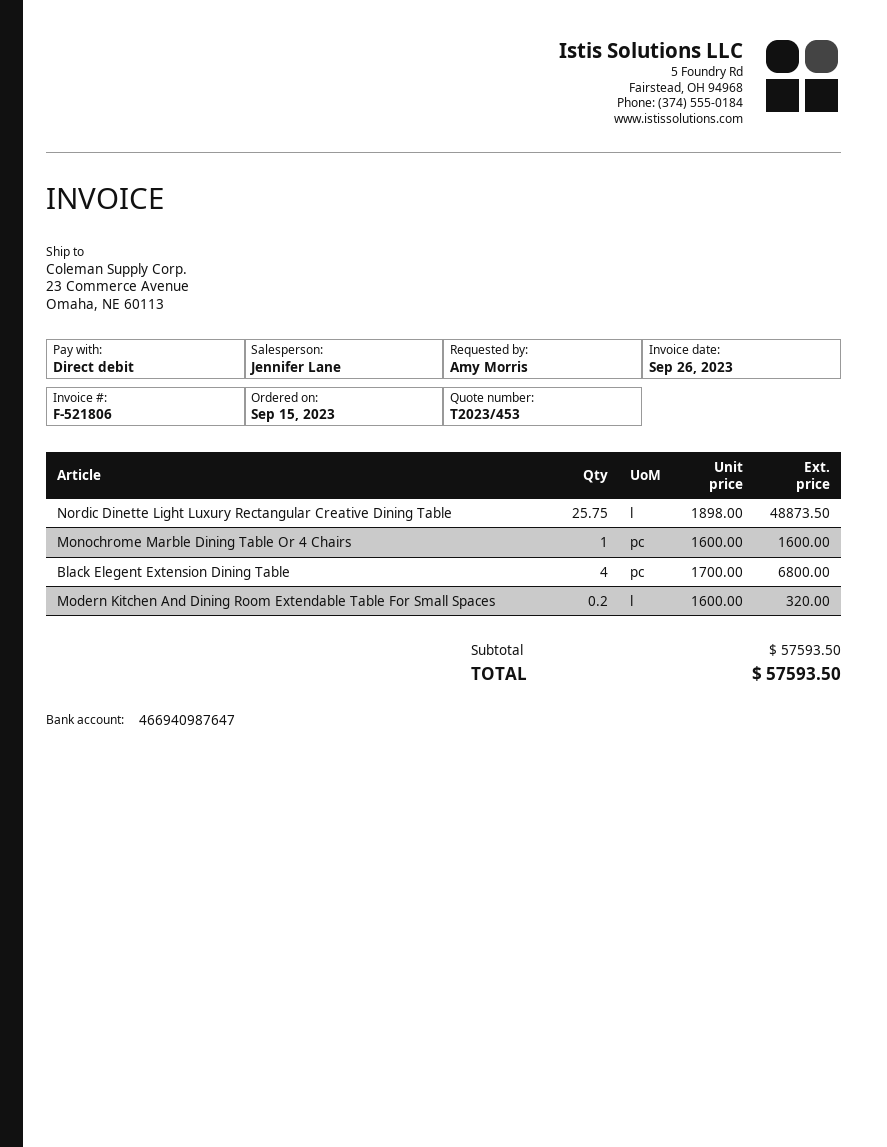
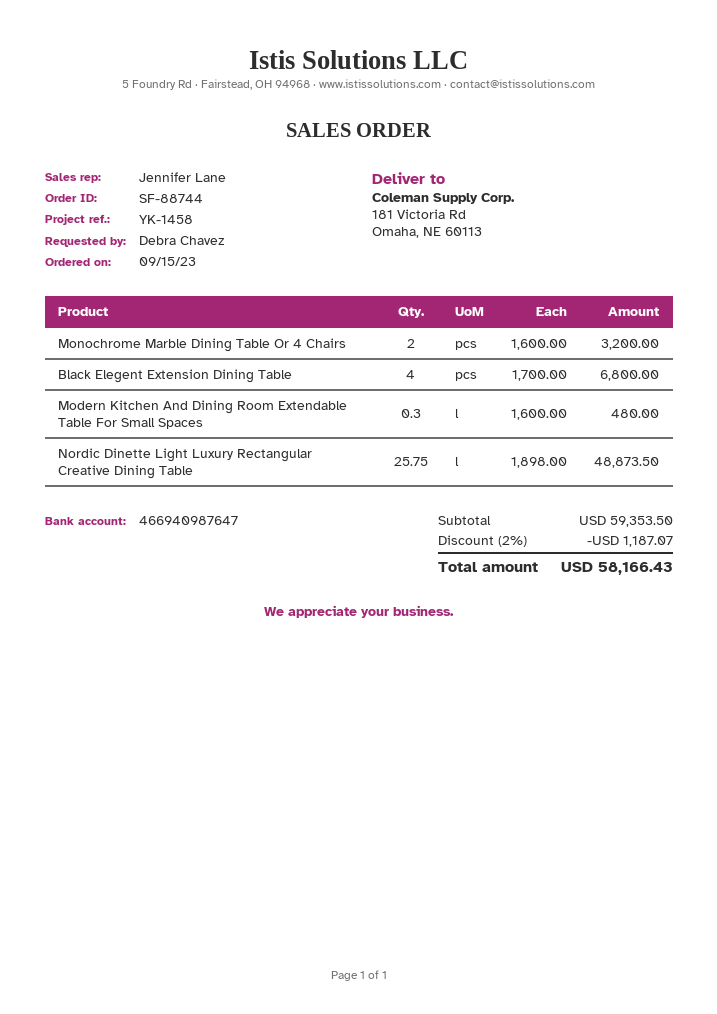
ordered by: Amy Morris -> Debra Chavez
ship to: 23 Commerce Avenue, Omaha, NE 60113 -> 181 Victoria Rd, Omaha, NE 60113
Monochrome Marble Dining Table Or 4 Chairs: 1 x 1600.00 = 1600.00 -> 2 x 1600.00 = 3200.00
Modern Kitchen And Dining Room Extendable Table For Small Spaces: 0.2 x 1600.00 = 320.00 -> 0.3 x 1600.00 = 480.00
subtotal: 57593.50 -> 59353.50
discount: none -> 2% = 1187.07
total: 57593.50 -> 58166.43

